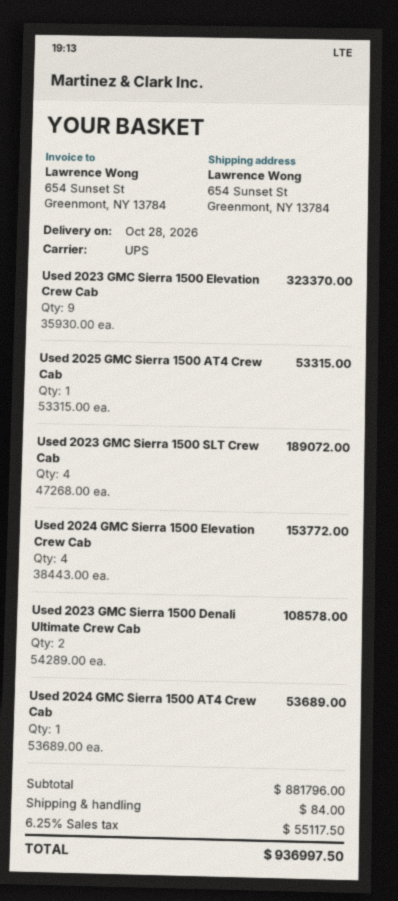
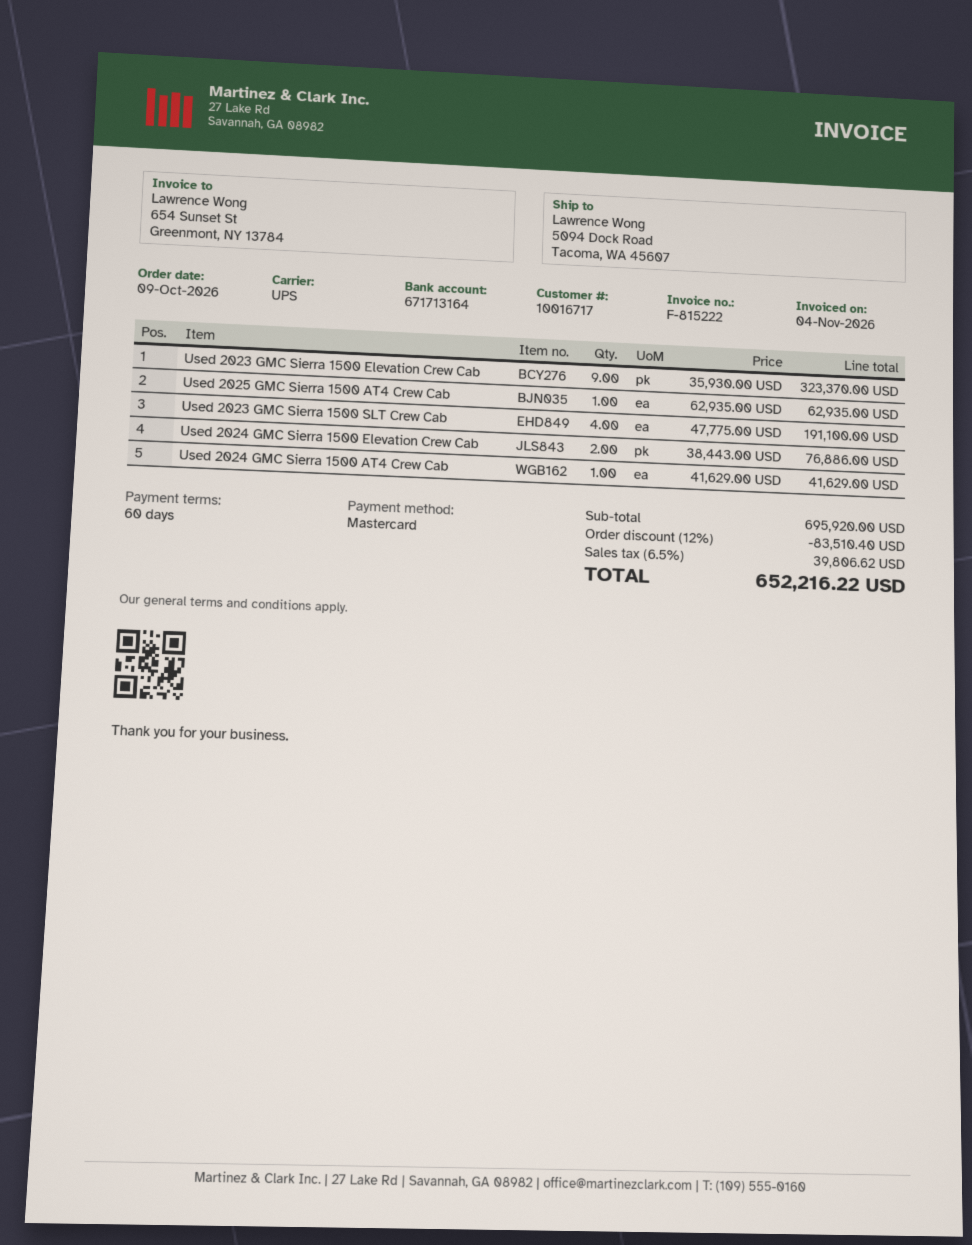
ship to: 654 Sunset St, Greenmont, NY 13784 -> 5094 Dock Road, Tacoma, WA 45607
Used 2025 GMC Sierra 1500 AT4 Crew Cab: 1 x 53315.00 = 53315.00 -> 1 x 62935.00 = 62935.00
Used 2023 GMC Sierra 1500 SLT Crew Cab: 4 x 47268.00 = 189072.00 -> 4 x 47775.00 = 191100.00
Used 2024 GMC Sierra 1500 Elevation Crew Cab: 4 x 38443.00 = 153772.00 -> 2 x 38443.00 = 76886.00
Used 2023 GMC Sierra 1500 Denali Ultimate Crew Cab: 2 x 54289.00 = 108578.00 -> none
Used 2024 GMC Sierra 1500 AT4 Crew Cab: 1 x 53689.00 = 53689.00 -> 1 x 41629.00 = 41629.00
subtotal: 881796.00 -> 695920.00
discount: none -> 12% = 83510.40
shipping: 84.00 -> none
tax: 6.25% = 55117.50 -> 6.5% = 39806.62
total: 936997.50 -> 652216.22

